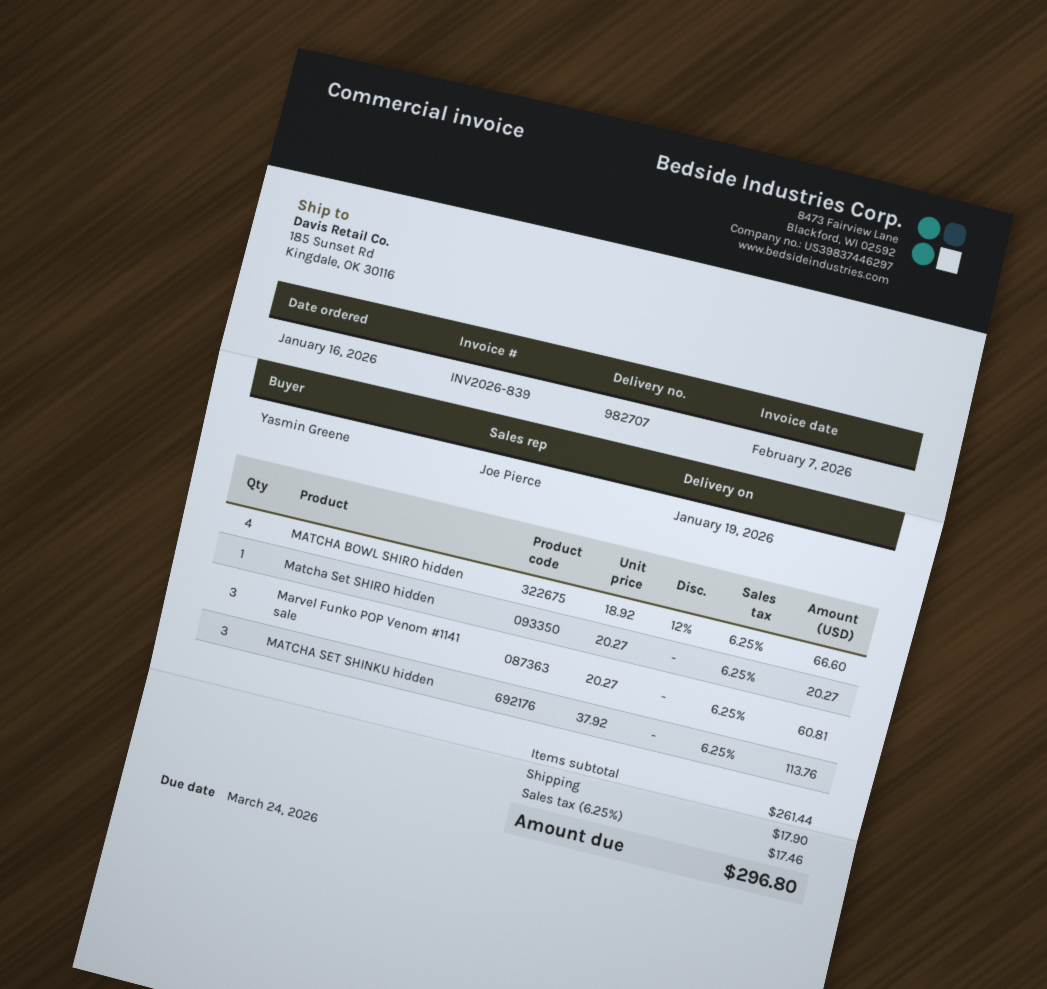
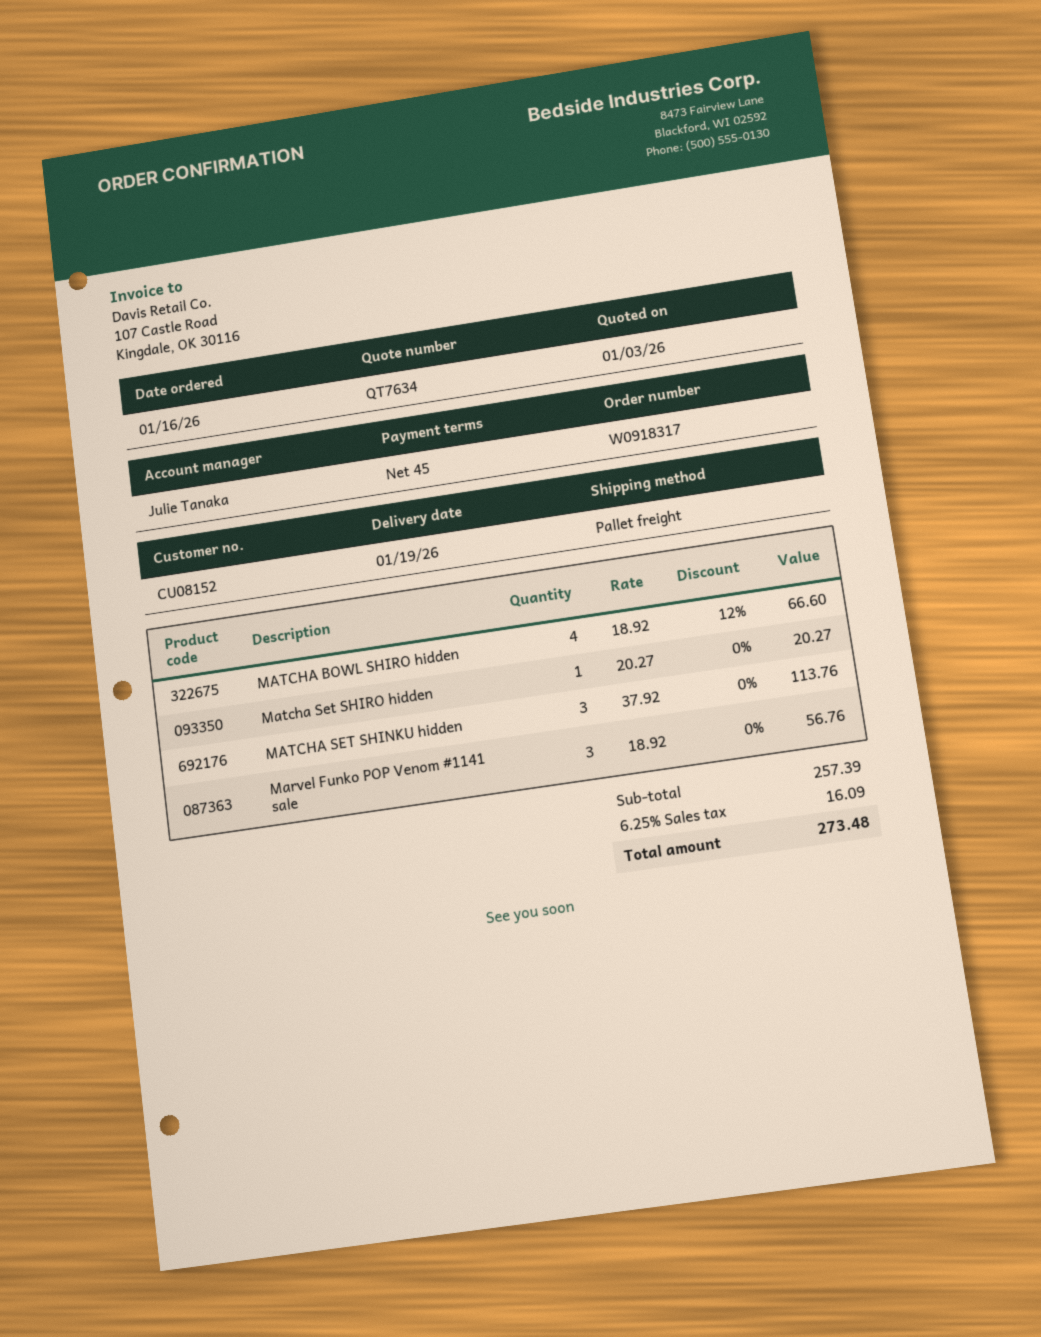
sales rep: Joe Pierce -> Julie Tanaka
Marvel Funko POP Venom #1141 sale: 3 x 20.27 = 60.81 -> 3 x 18.92 = 56.76
subtotal: 261.44 -> 257.39
shipping: 17.90 -> none
tax: 6.25% = 17.46 -> 6.25% = 16.09
total: 296.80 -> 273.48

